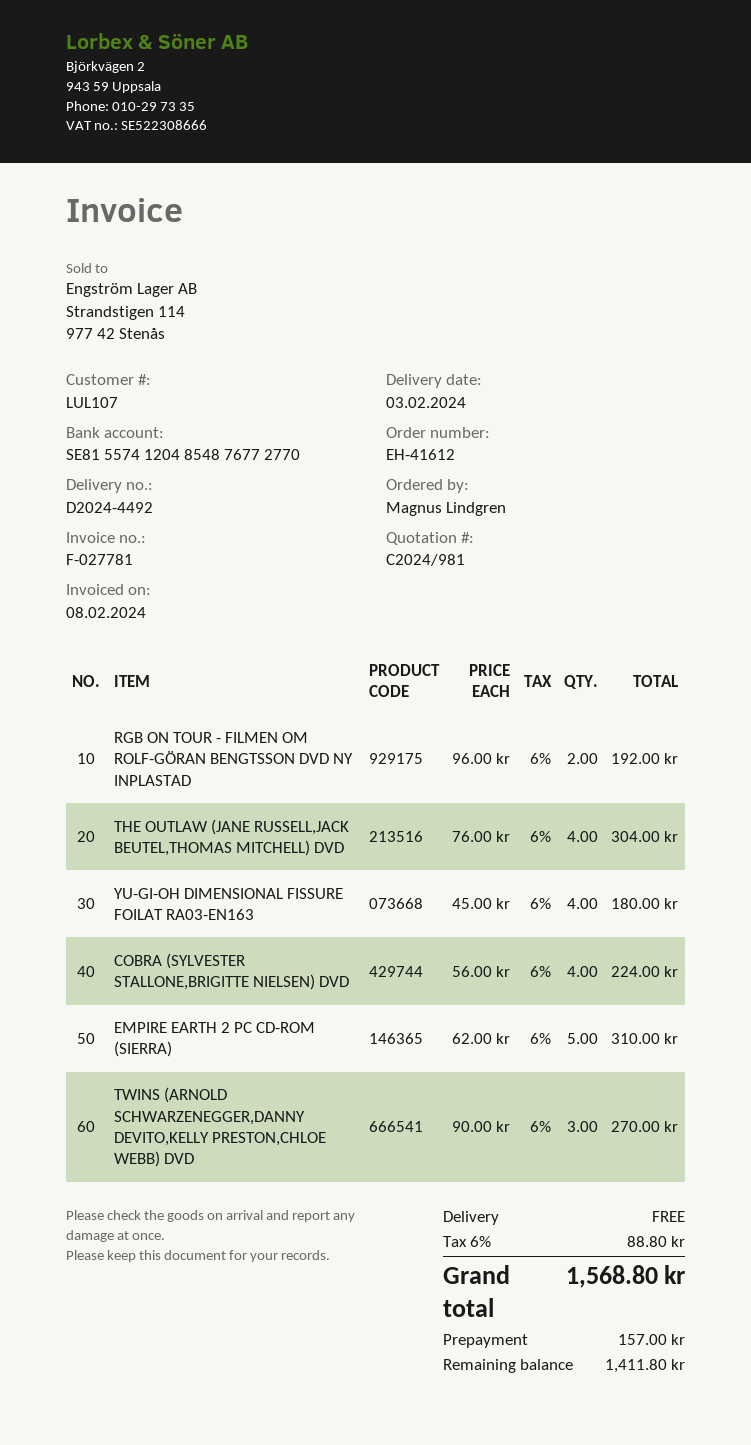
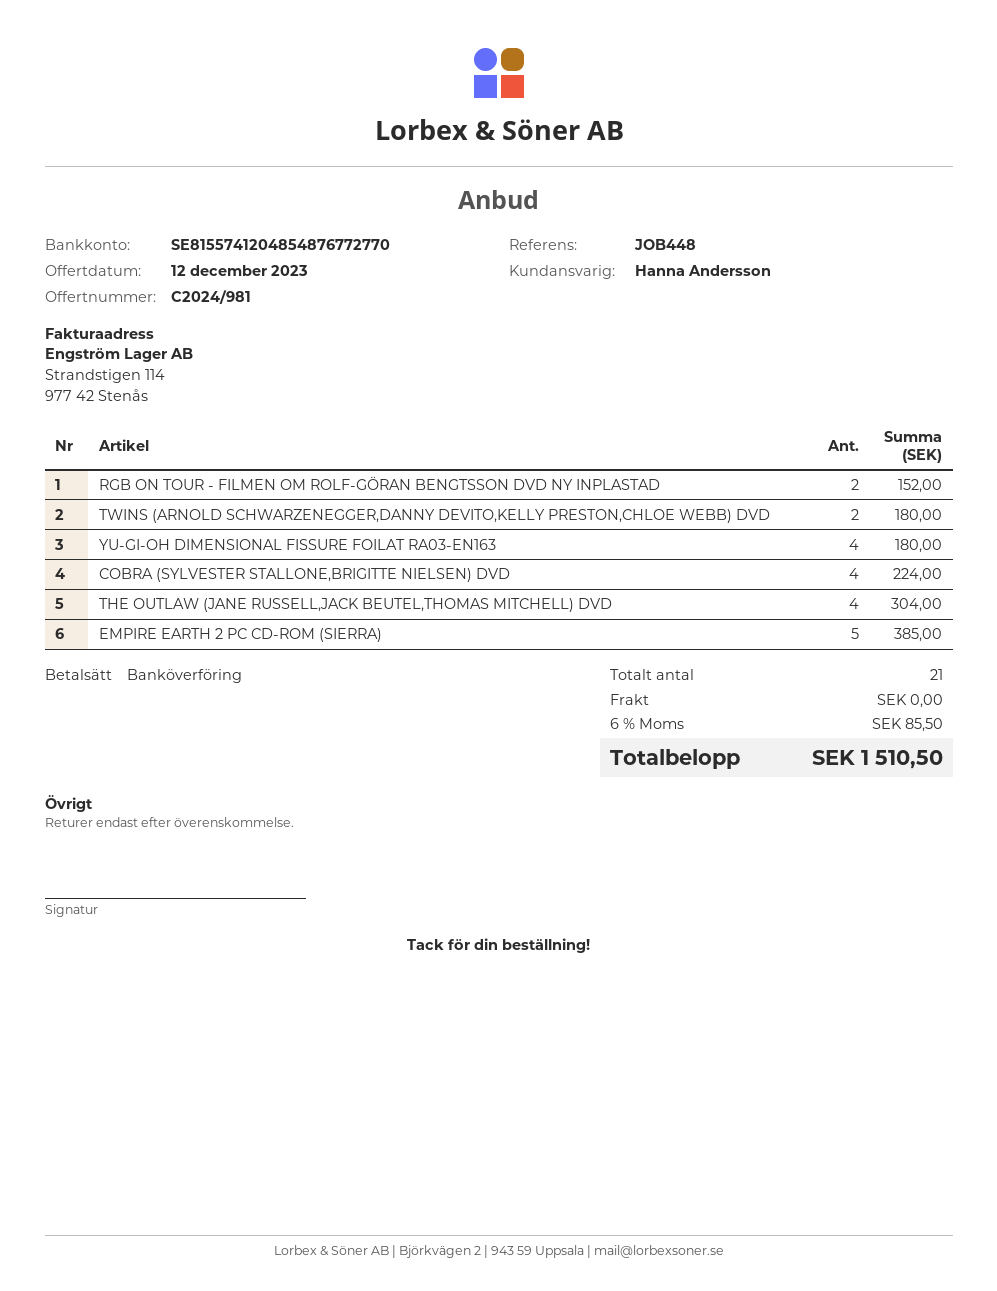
RGB ON TOUR - FILMEN OM ROLF-GÖRAN BENGTSSON DVD NY INPLASTAD: 2 for 192.00 -> 2 for 152.00
EMPIRE EARTH 2 PC CD-ROM (SIERRA): 5 for 310.00 -> 5 for 385.00
TWINS (ARNOLD SCHWARZENEGGER,DANNY DEVITO,KELLY PRESTON,CHLOE WEBB) DVD: 3 for 270.00 -> 2 for 180.00
tax: 6% = 88.80 -> 6% = 85.50
total: 1568.80 -> 1510.50

